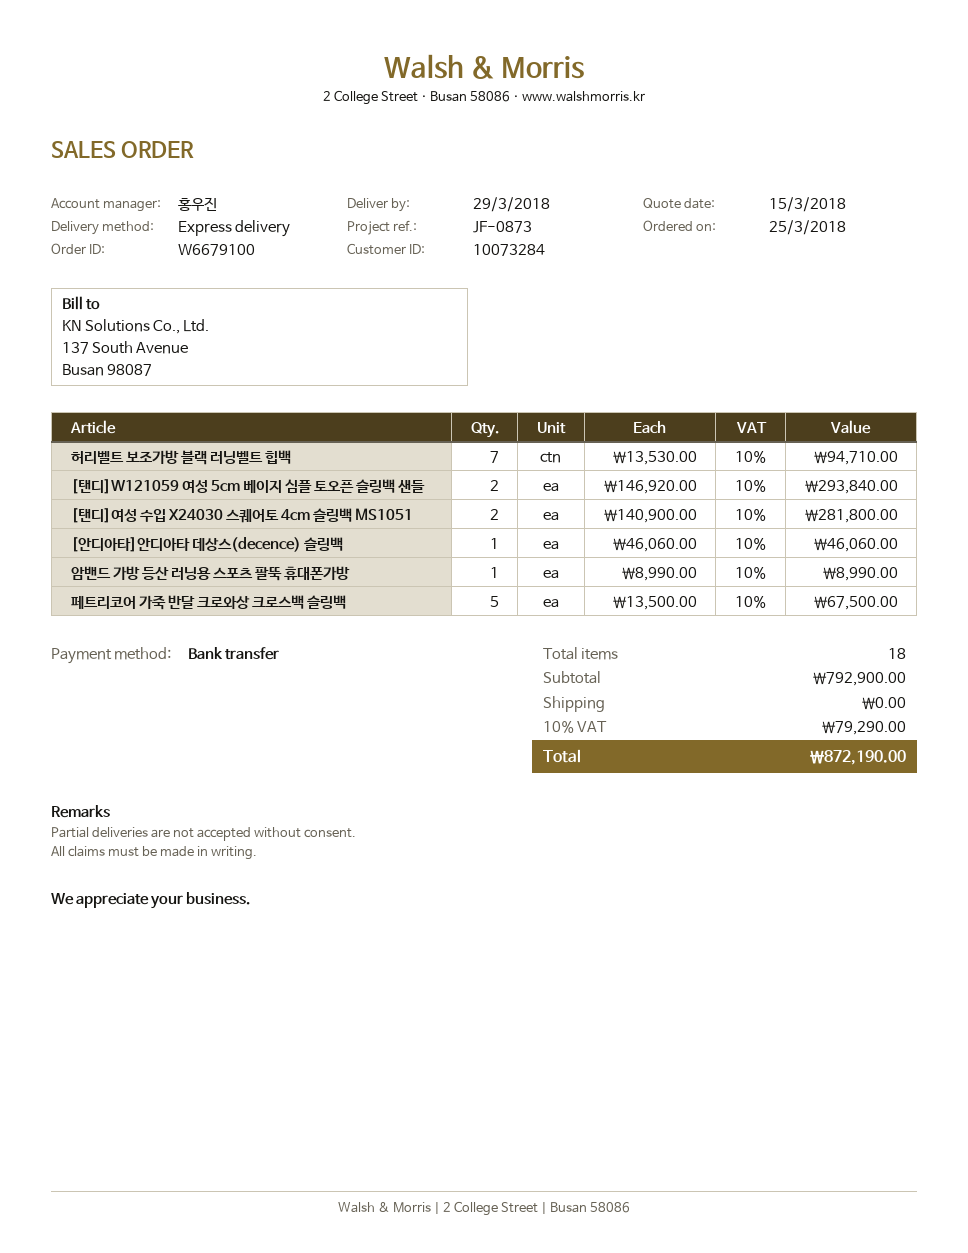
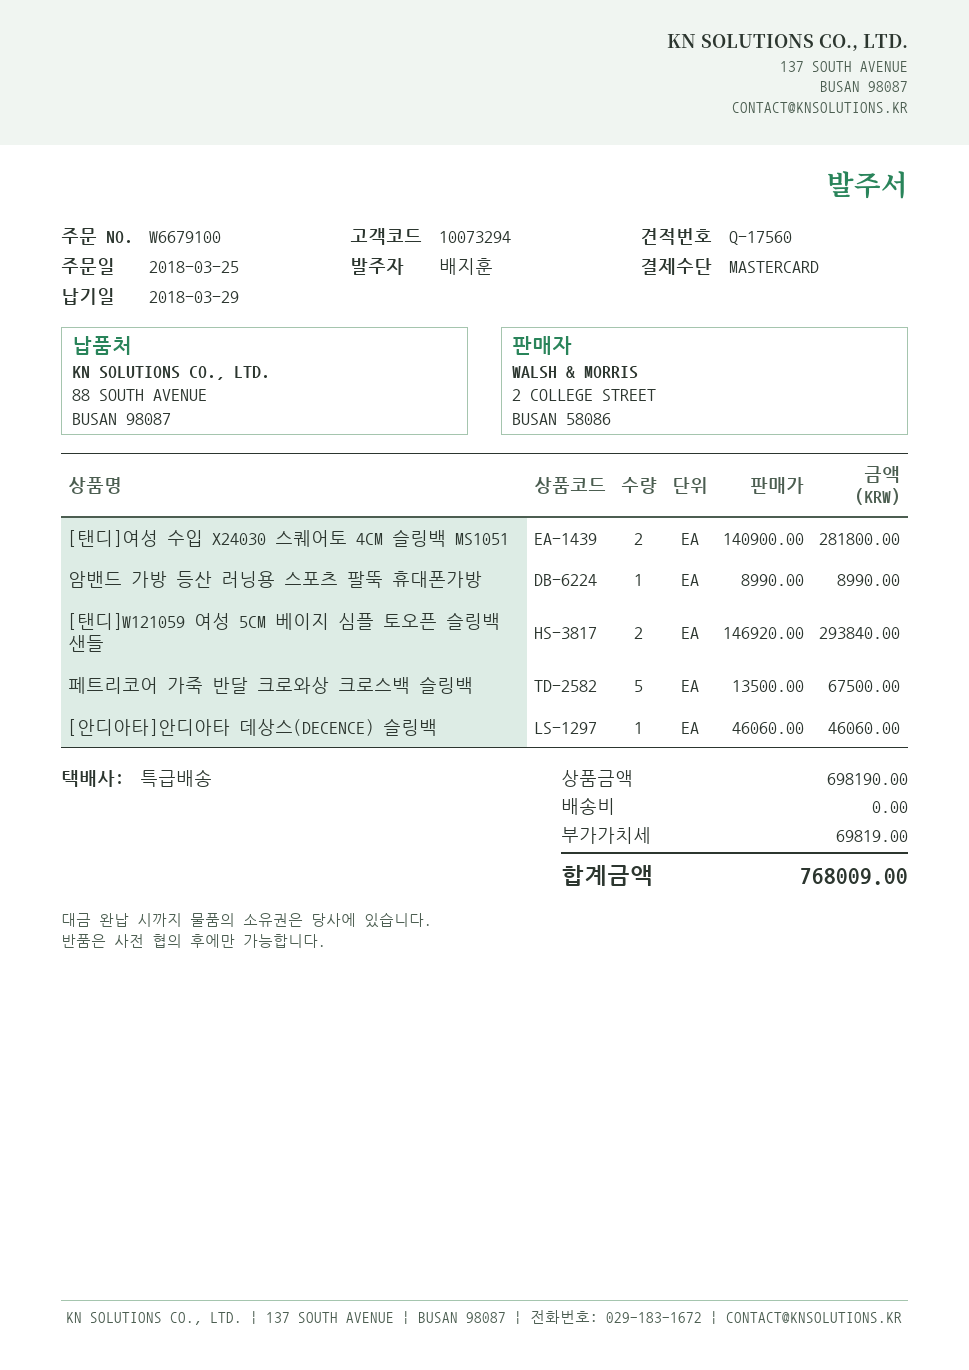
customer number: 10073284 -> 10073294
payment method: bank transfer -> Mastercard
허리벨트 보조가방 블랙 러닝벨트 힙백: 7 x 13530.00 = 94710.00 -> none
subtotal: 792900.00 -> 698190.00
tax: 79290.00 -> 69819.00
total: 872190.00 -> 768009.00

